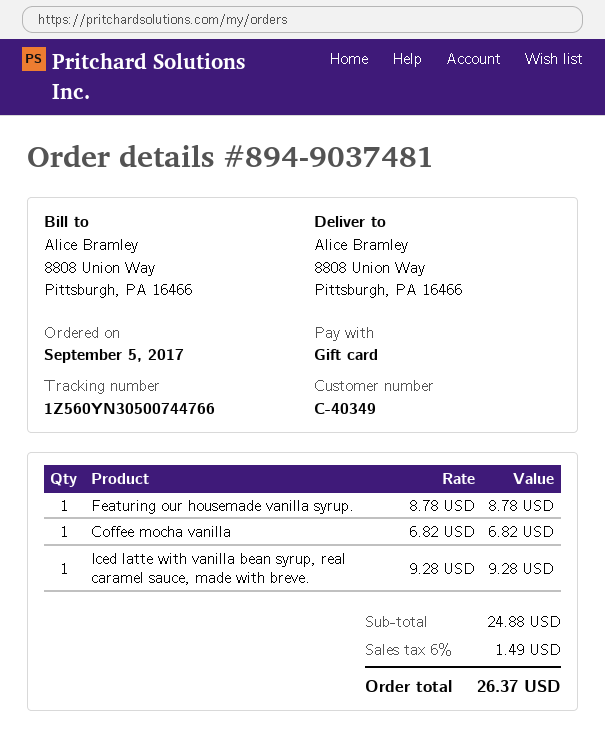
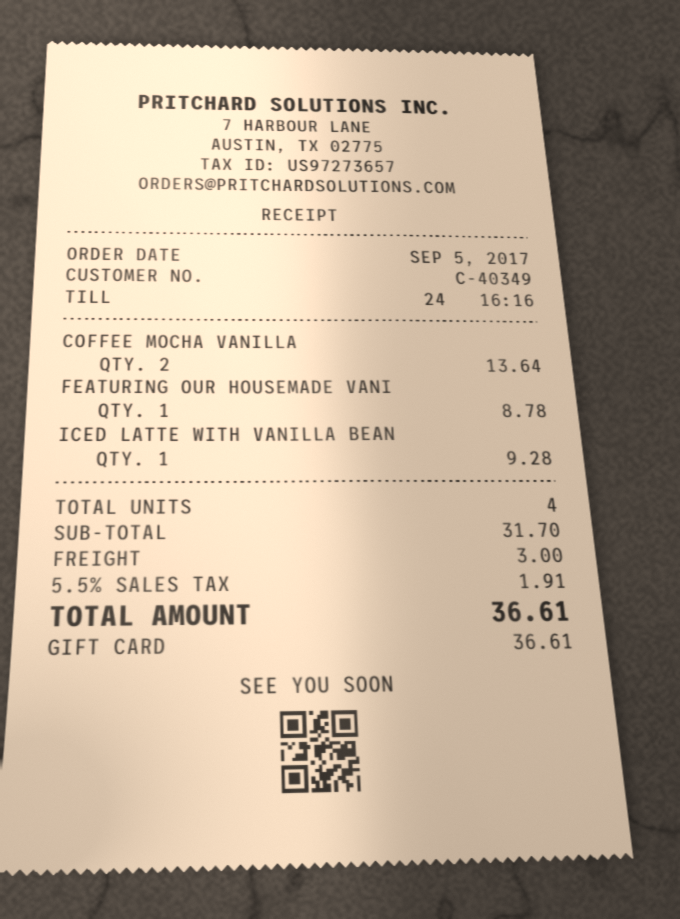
Coffee mocha vanilla: 1 for 6.82 -> 2 for 13.64
subtotal: 24.88 -> 31.70
shipping: none -> 3.00
tax: 6% = 1.49 -> 5.5% = 1.91
total: 26.37 -> 36.61

